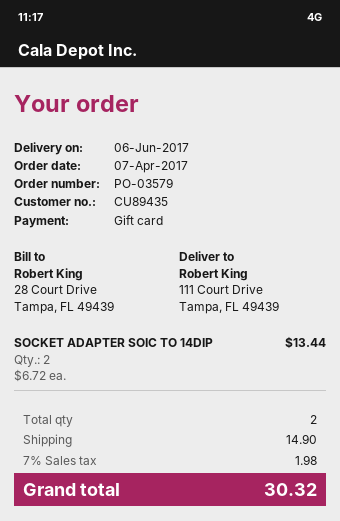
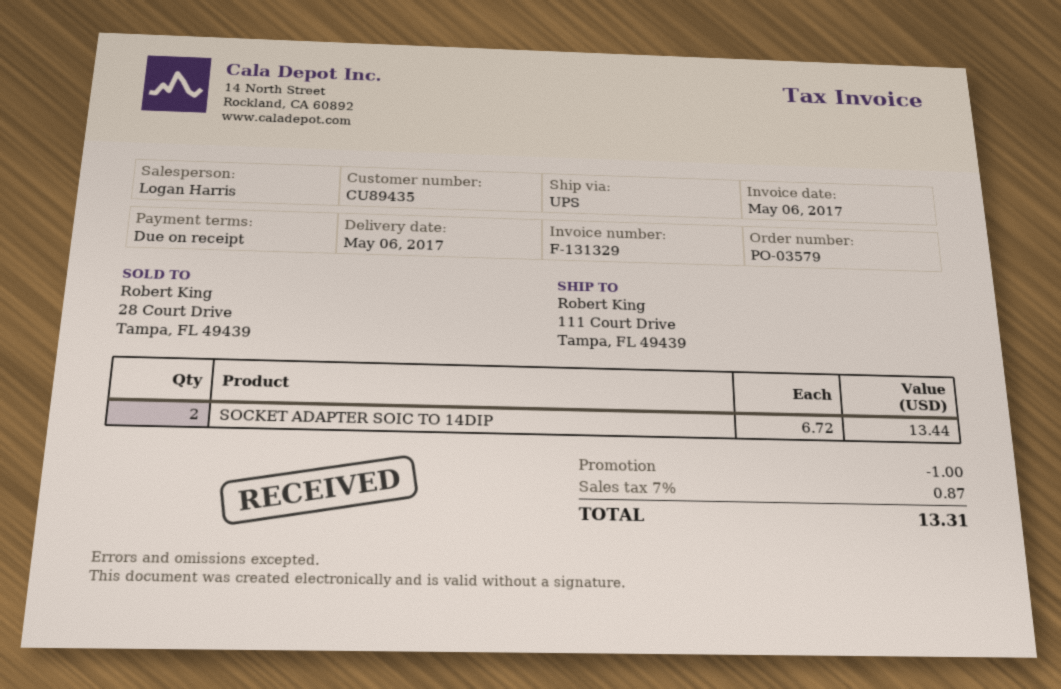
delivery date: 2017-06-06 -> 2017-05-06
discount: none -> 1.00
shipping: 14.90 -> none
tax: 7% = 1.98 -> 7% = 0.87
total: 30.32 -> 13.31

